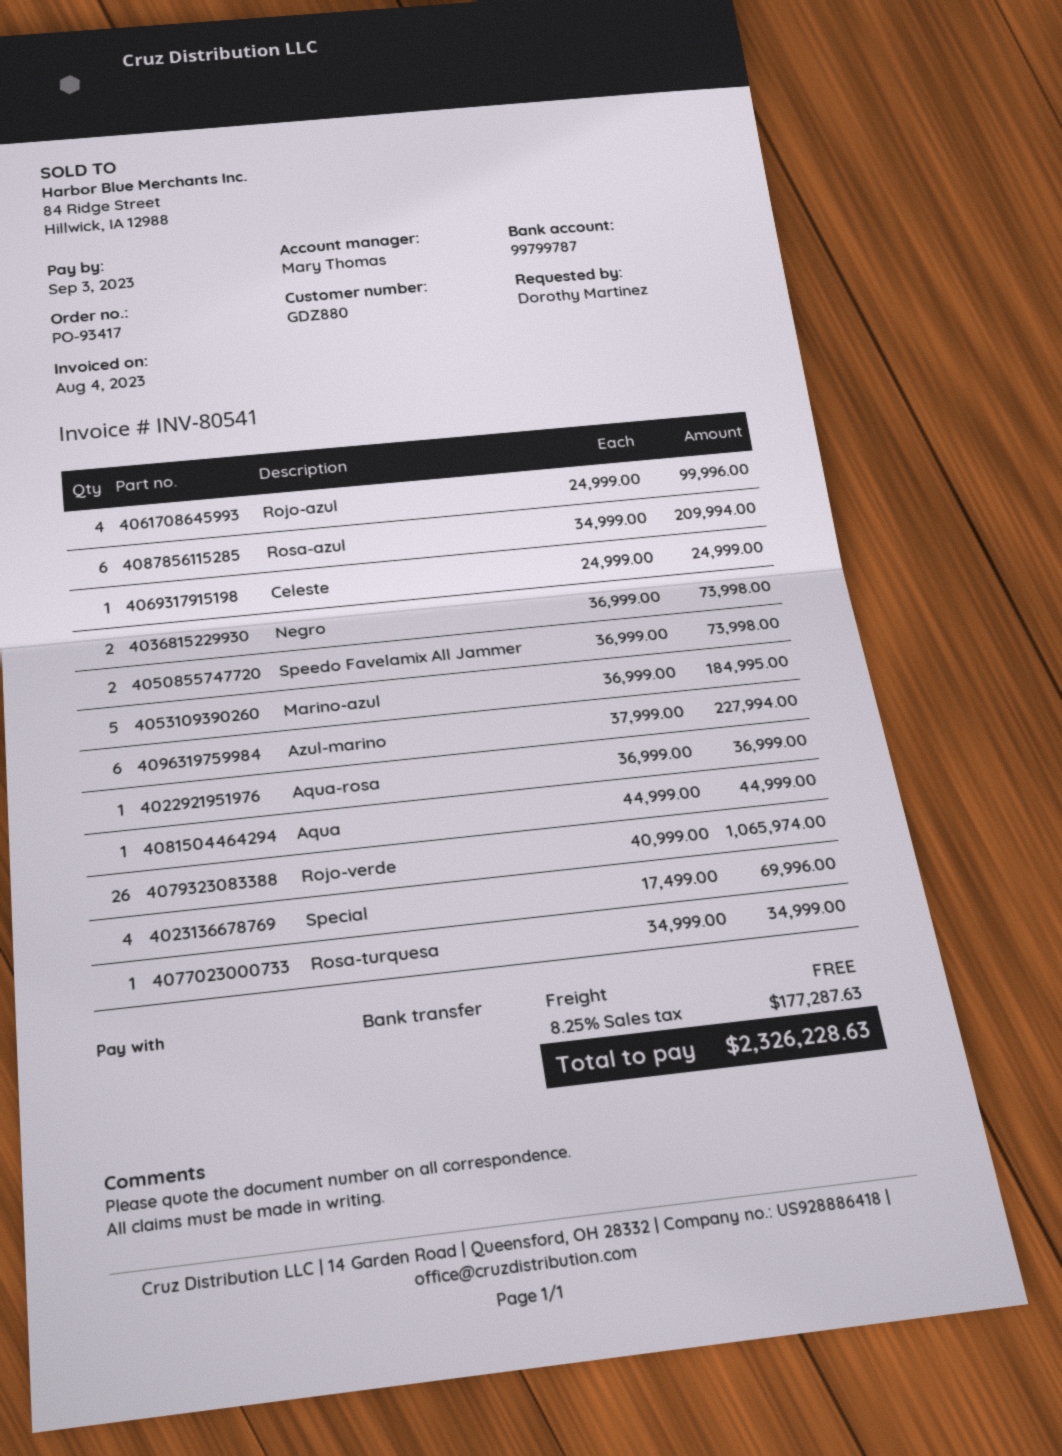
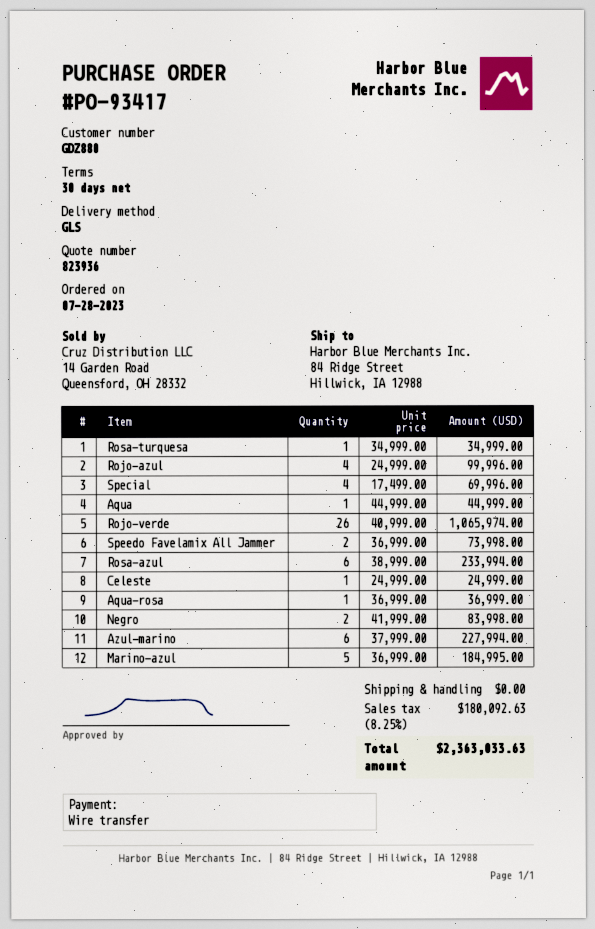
Rosa-azul: 6 x 34999.00 = 209994.00 -> 6 x 38999.00 = 233994.00
Negro: 2 x 36999.00 = 73998.00 -> 2 x 41999.00 = 83998.00
tax: 8.25% = 177287.63 -> 8.25% = 180092.63
total: 2326228.63 -> 2363033.63

